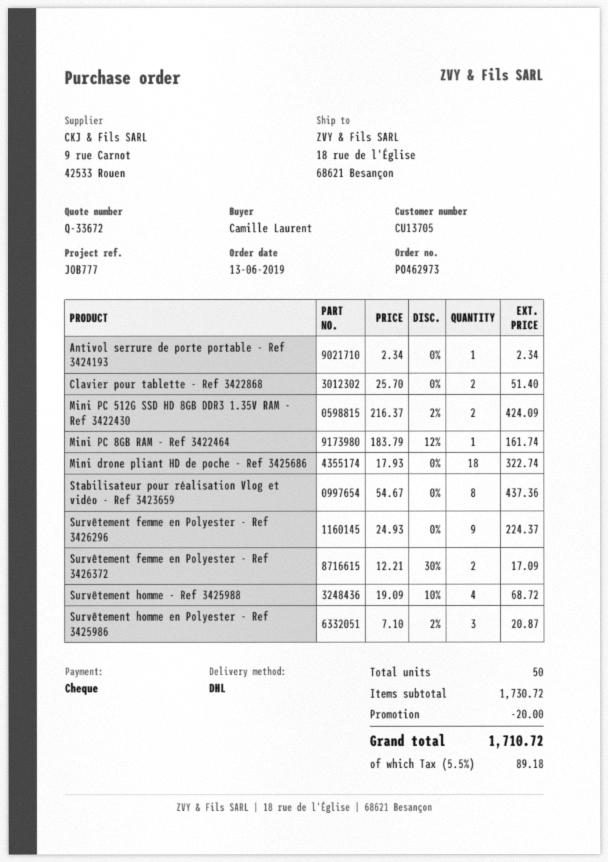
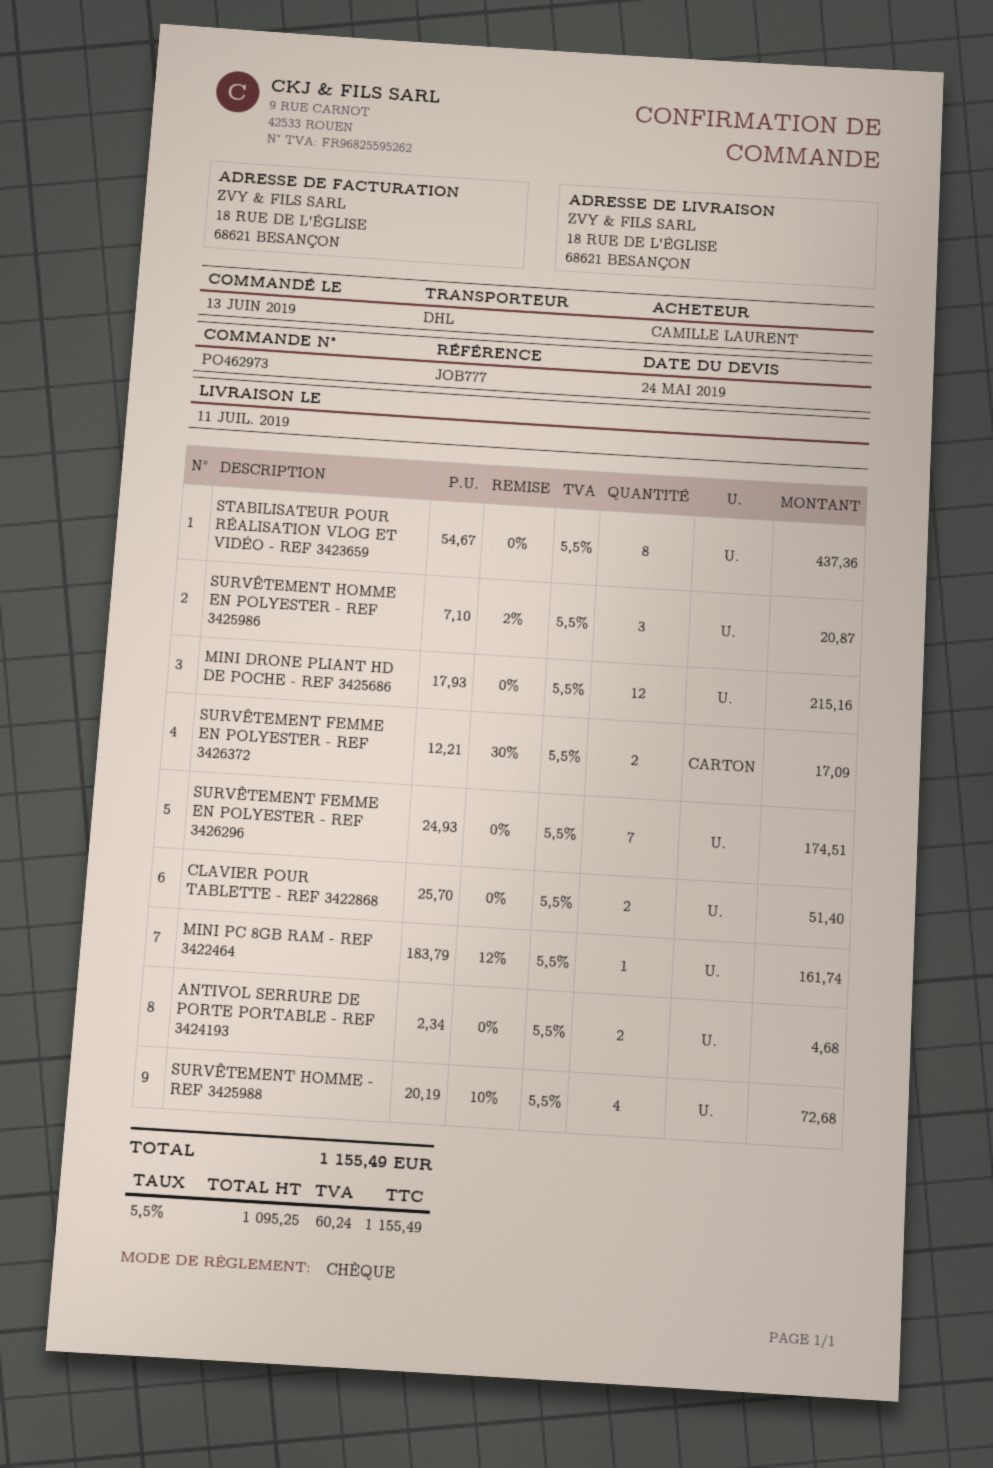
Antivol serrure de porte portable - Ref 3424193: 1 x 2.34 = 2.34 -> 2 x 2.34 = 4.68
Mini PC 512G SSD HD 8GB DDR3 1.35V RAM - Ref 3422430: 2 x 216.37 - 2% = 424.09 -> none
Mini drone pliant HD de poche - Ref 3425686: 18 x 17.93 = 322.74 -> 12 x 17.93 = 215.16
Survêtement femme en Polyester - Ref 3426296: 9 x 24.93 = 224.37 -> 7 x 24.93 = 174.51
Survêtement homme - Ref 3425988: 4 x 19.09 - 10% = 68.72 -> 4 x 20.19 - 10% = 72.68
discount: 20.00 -> none
tax: 5.5% = 89.18 -> 5.5% = 60.24
total: 1710.72 -> 1155.49

